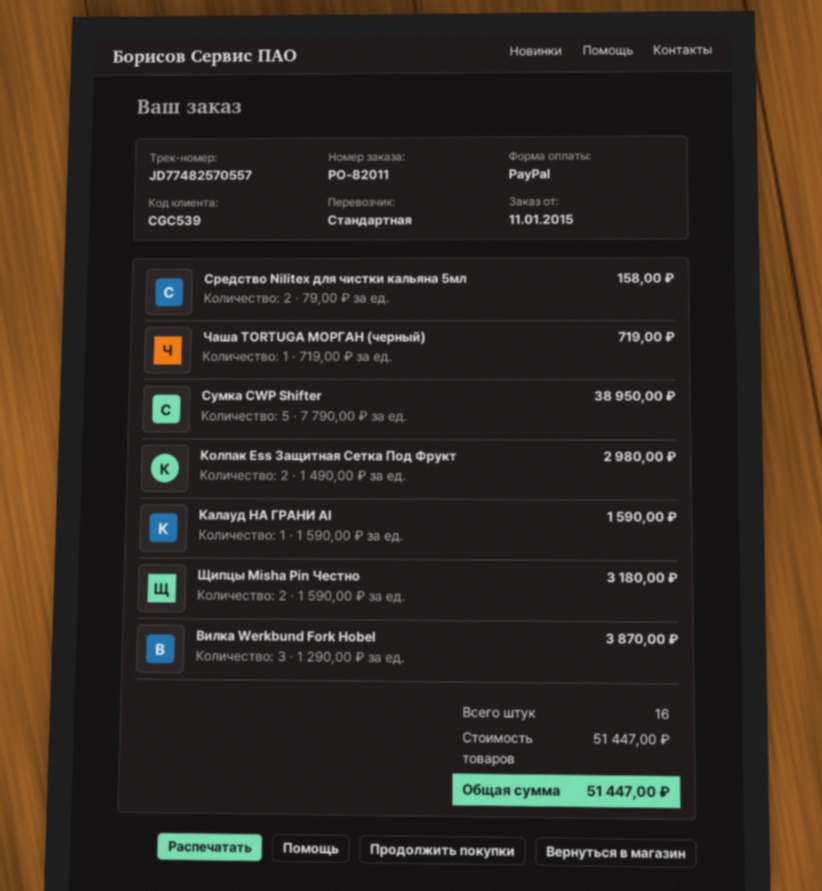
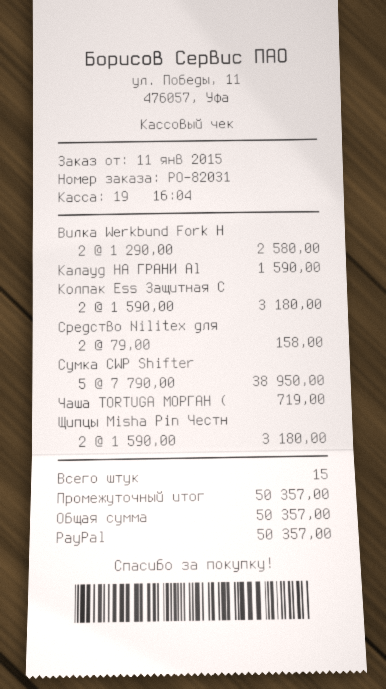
order number: PO-82011 -> PO-82031
Колпак Ess Защитная Сетка Под Фрукт: 2 x 1490.00 = 2980.00 -> 2 x 1590.00 = 3180.00
Вилка Werkbund Fork Hobel: 3 x 1290.00 = 3870.00 -> 2 x 1290.00 = 2580.00
total quantity: 16 -> 15
subtotal: 51447.00 -> 50357.00
total: 51447.00 -> 50357.00

